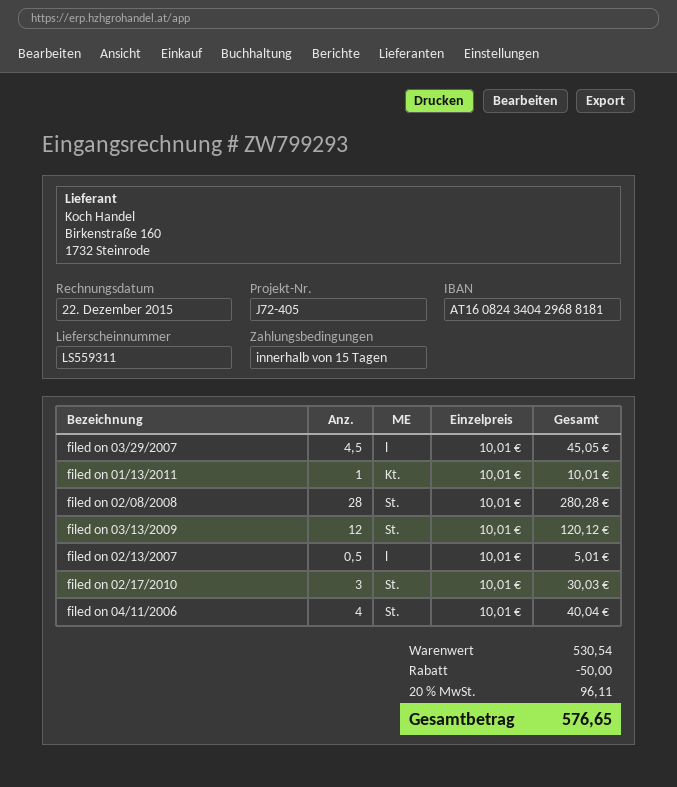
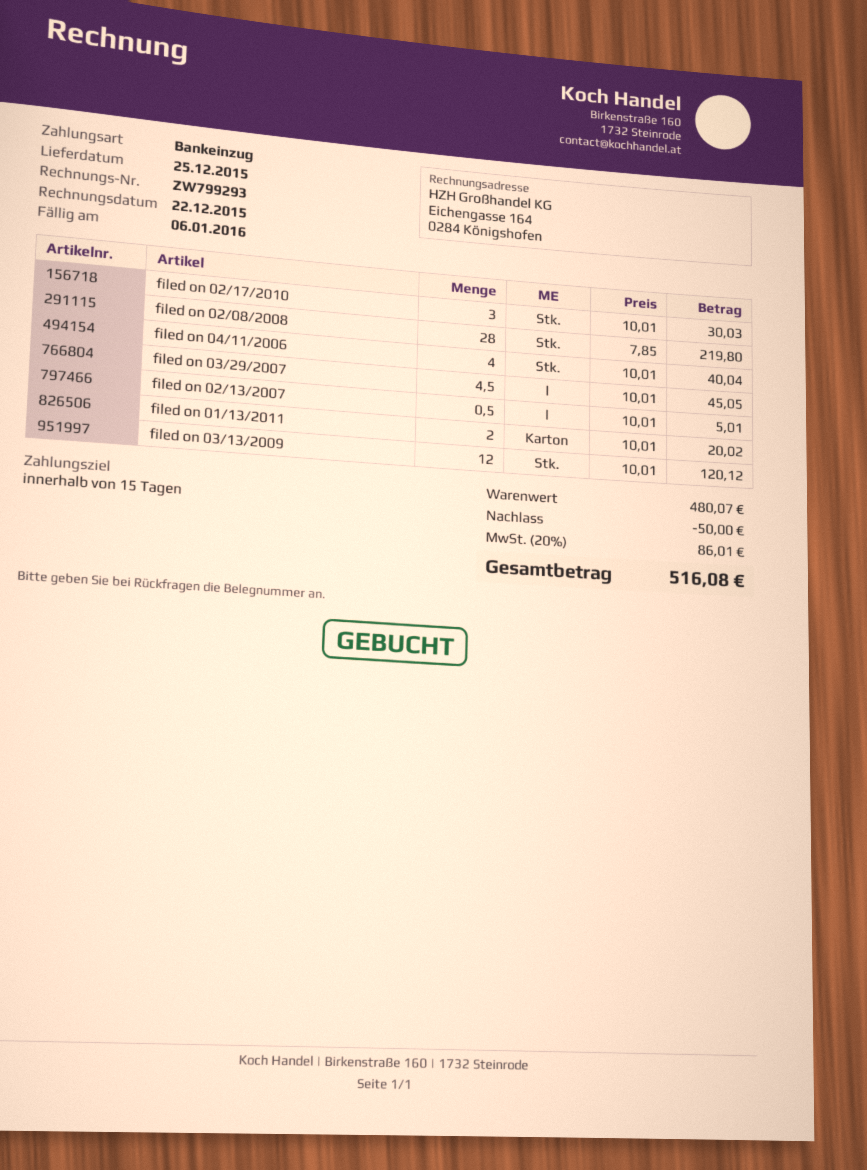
filed on 01/13/2011: 1 x 10.01 = 10.01 -> 2 x 10.01 = 20.02
filed on 02/08/2008: 28 x 10.01 = 280.28 -> 28 x 7.85 = 219.80
subtotal: 530.54 -> 480.07
tax: 20% = 96.11 -> 20% = 86.01
total: 576.65 -> 516.08

